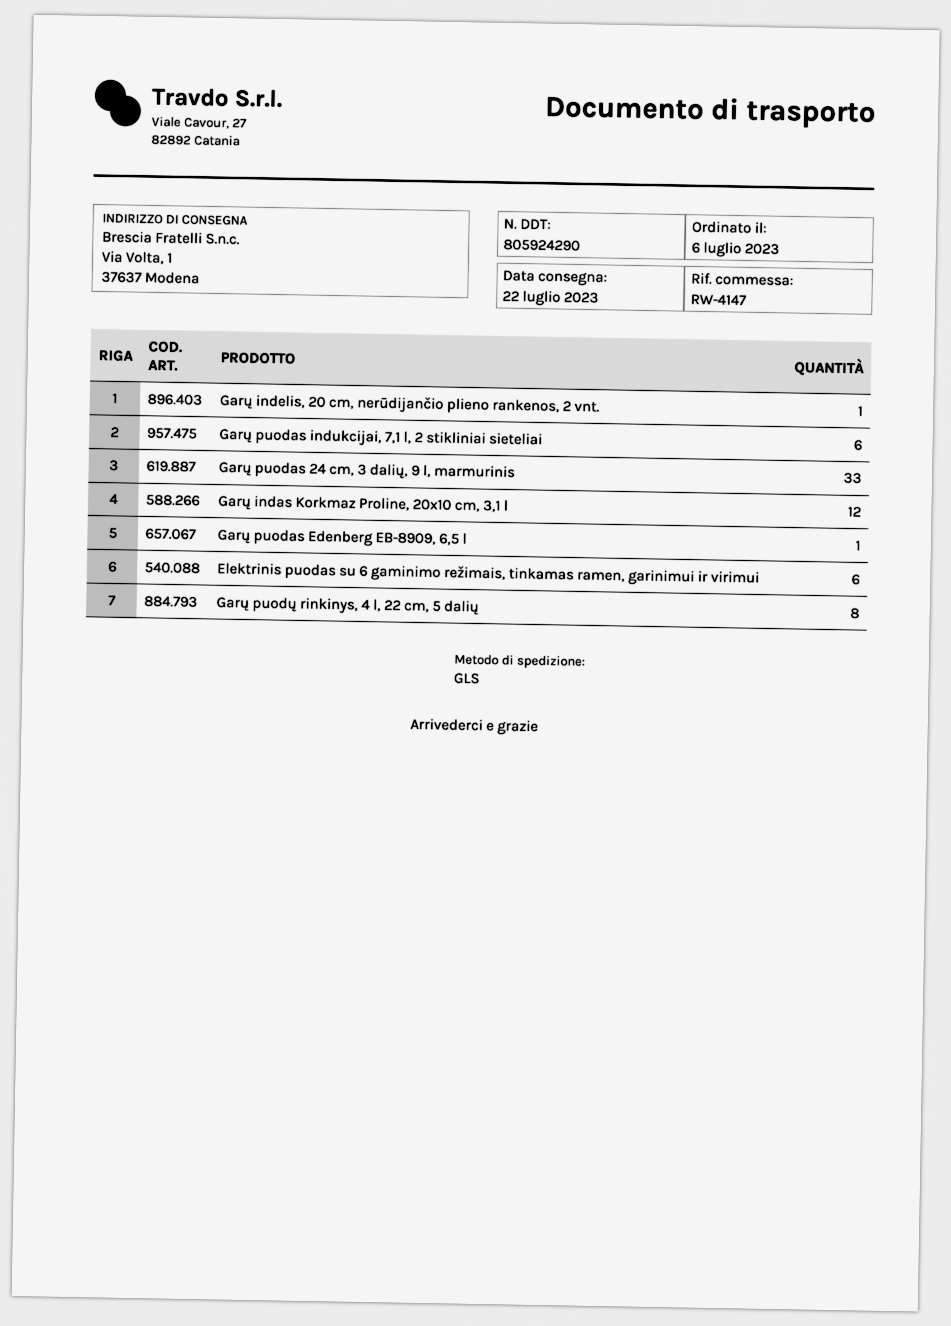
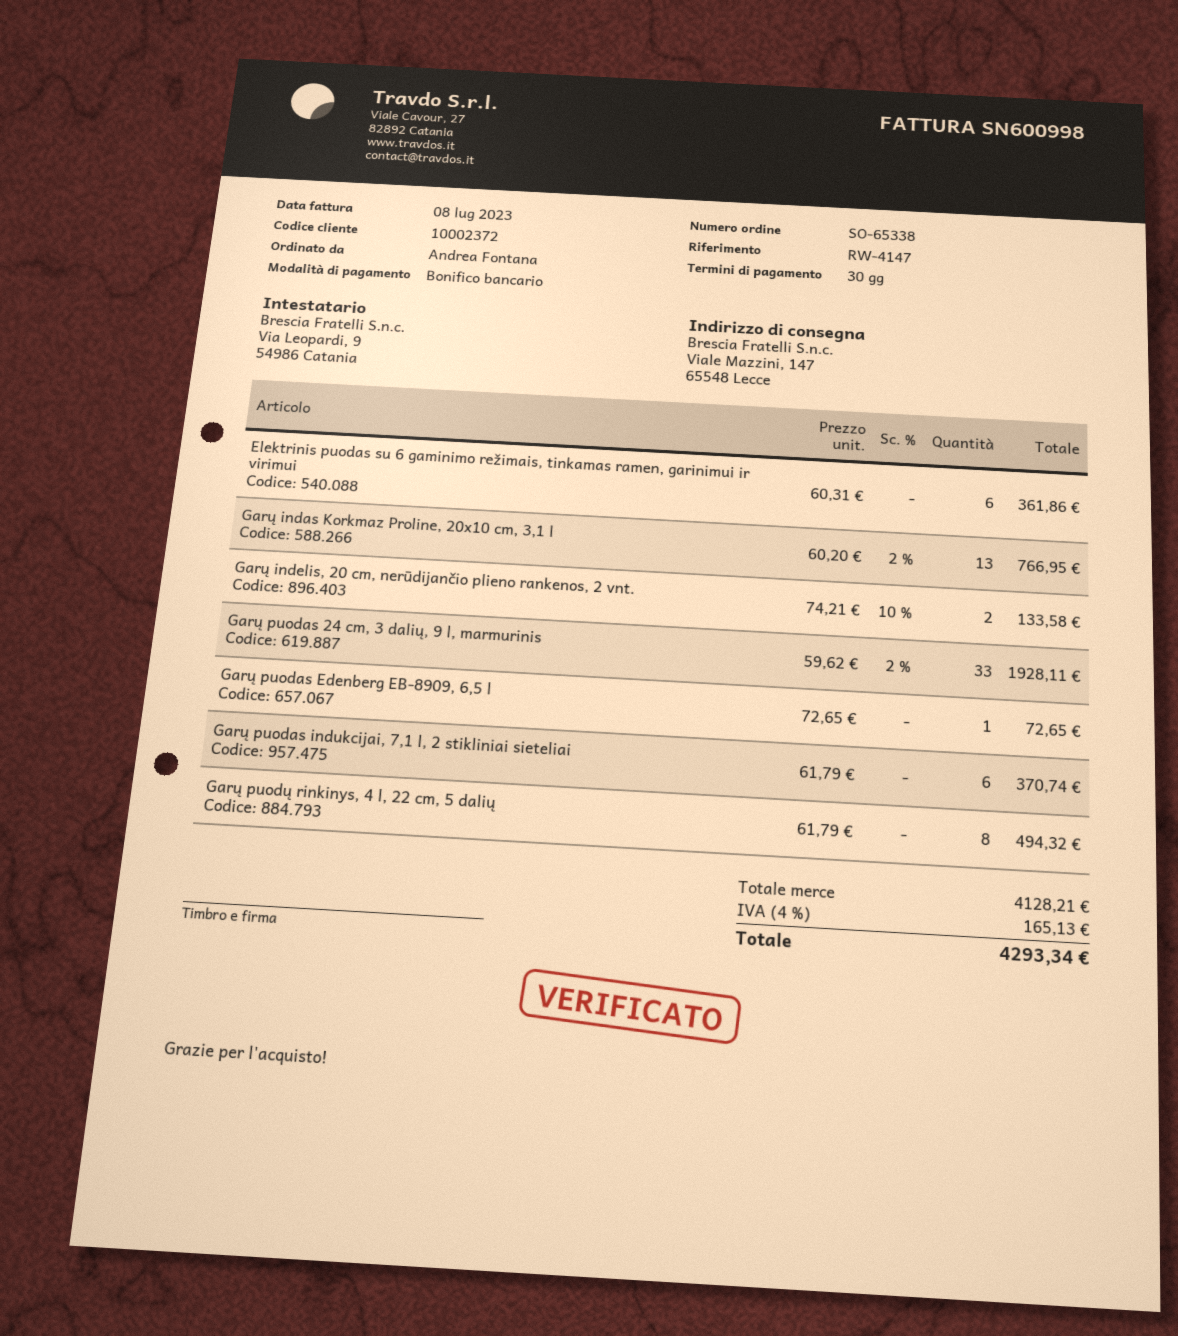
ship to: Via Volta, 1, 37637 Modena -> Viale Mazzini, 147, 65548 Lecce
Garų indelis, 20 cm, nerūdijančio plieno rankenos, 2 vnt.: 1 -> 2
Garų indas Korkmaz Proline, 20x10 cm, 3,1 l: 12 -> 13

